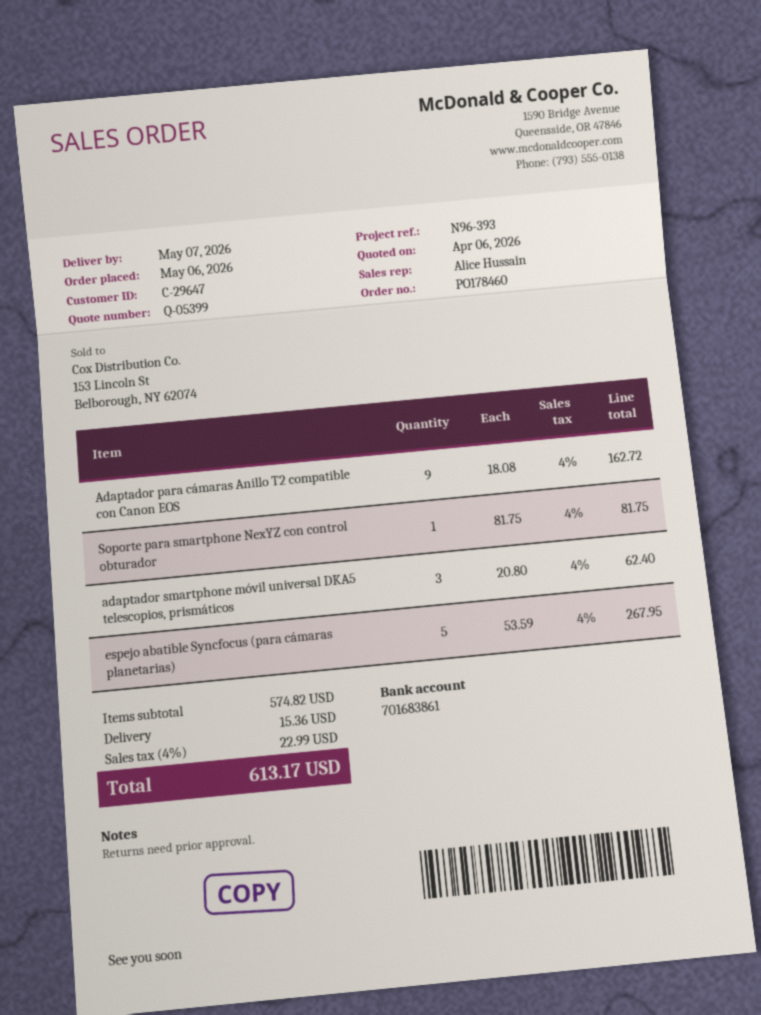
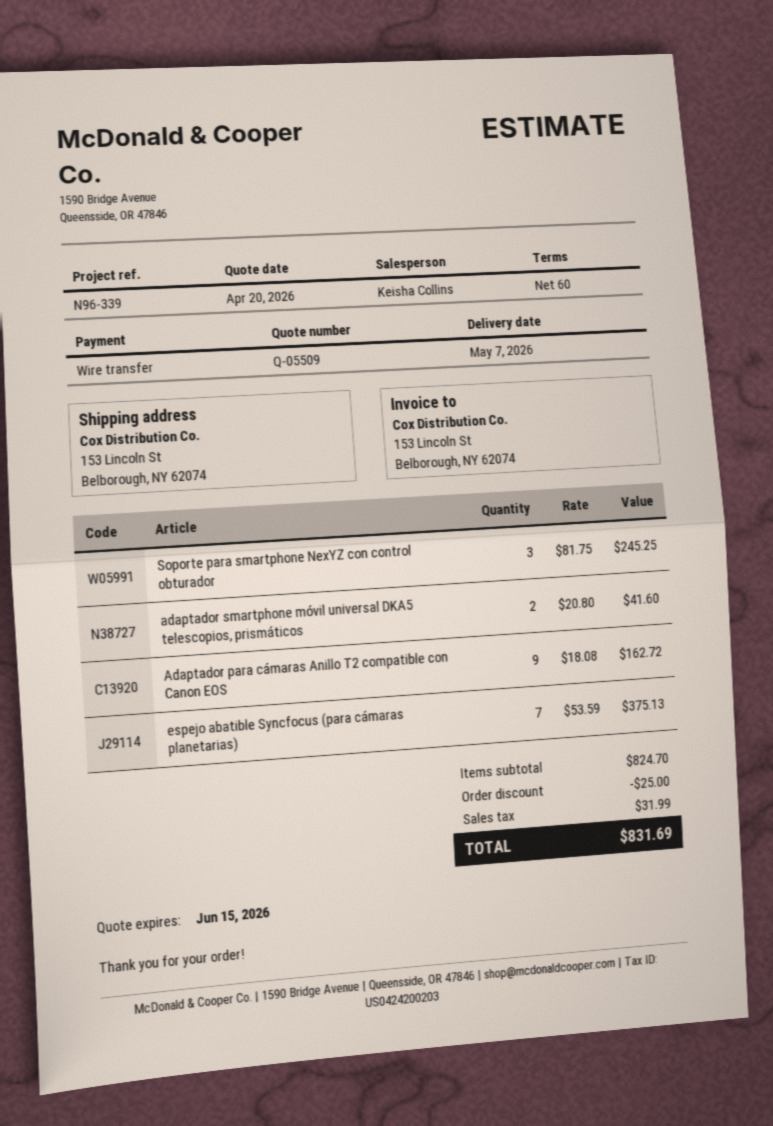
quote number: Q-05399 -> Q-05509
quote date: 2026-04-06 -> 2026-04-20
reference: N96-393 -> N96-339
sales rep: Alice Hussain -> Keisha Collins
Soporte para smartphone NexYZ con control obturador: 1 x 81.75 = 81.75 -> 3 x 81.75 = 245.25
adaptador smartphone móvil universal DKA5 telescopios, prismáticos: 3 x 20.80 = 62.40 -> 2 x 20.80 = 41.60
espejo abatible Syncfocus (para cámaras planetarias): 5 x 53.59 = 267.95 -> 7 x 53.59 = 375.13
subtotal: 574.82 -> 824.70
discount: none -> 25.00
shipping: 15.36 -> none
tax: 22.99 -> 31.99
total: 613.17 -> 831.69

